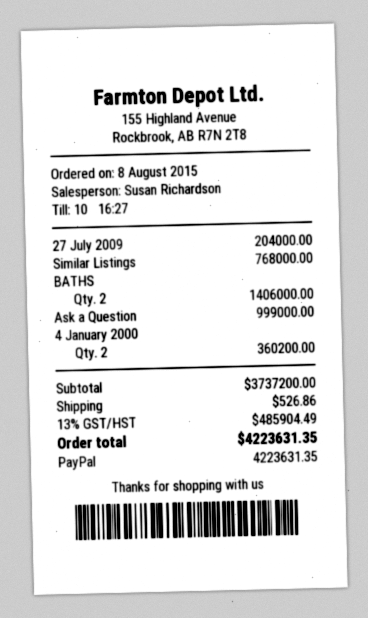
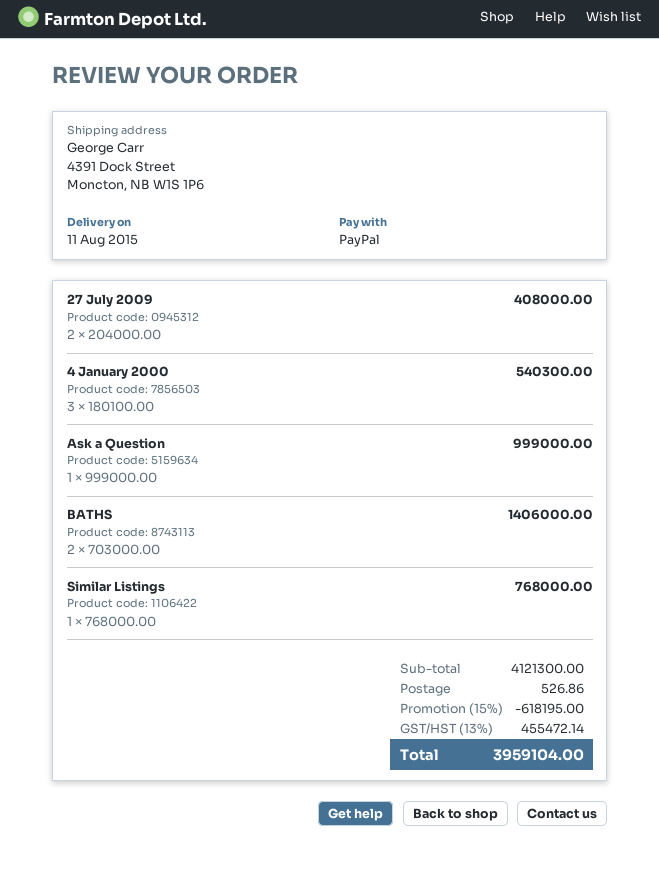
27 July 2009: 1 for 204000.00 -> 2 for 408000.00
4 January 2000: 2 for 360200.00 -> 3 for 540300.00
subtotal: 3737200.00 -> 4121300.00
discount: none -> 15% = 618195.00
tax: 13% = 485904.49 -> 13% = 455472.14
total: 4223631.35 -> 3959104.00

